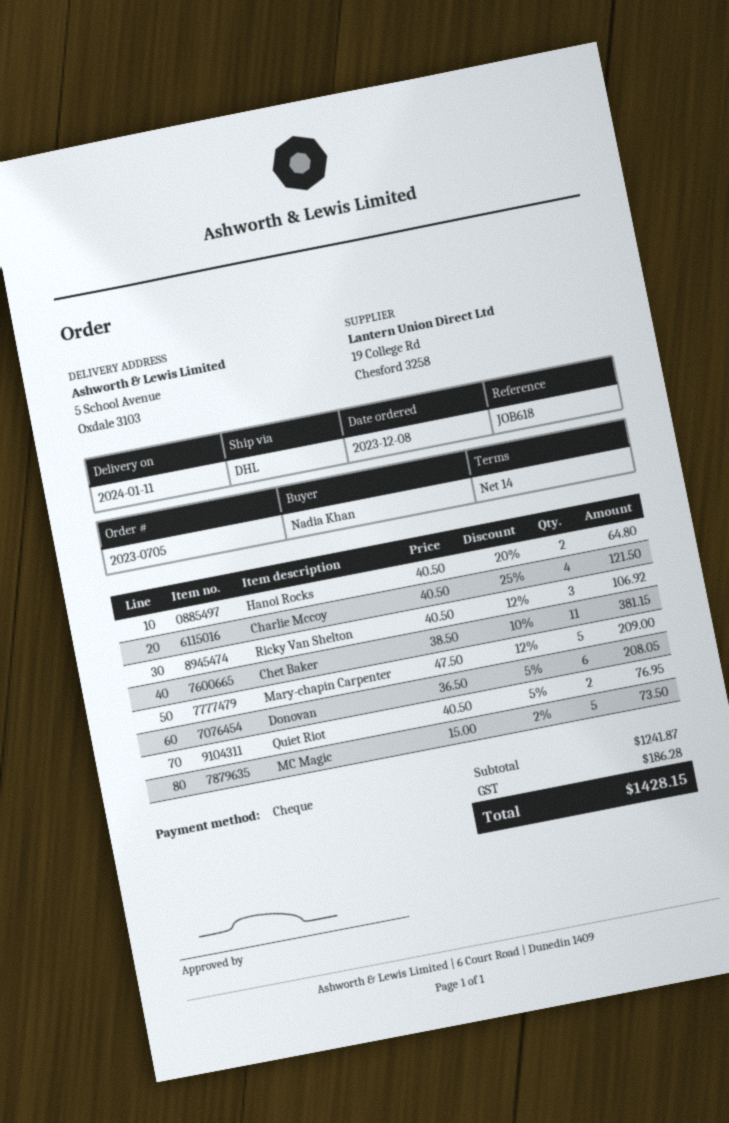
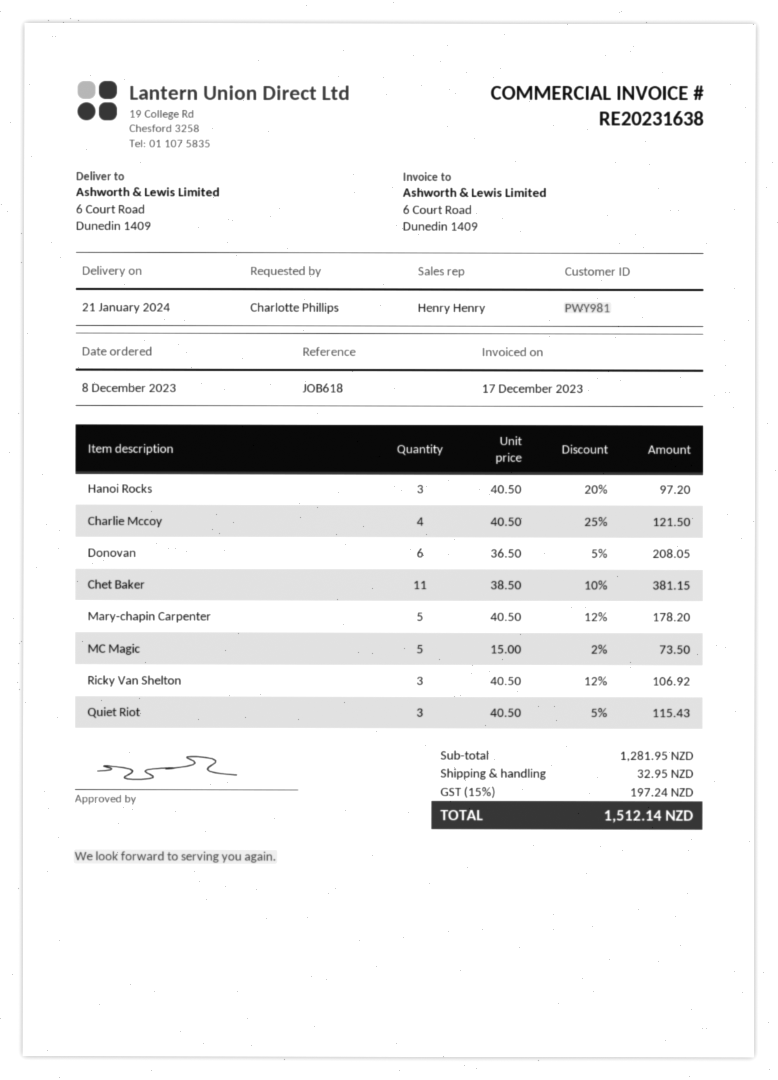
delivery date: 2024-01-11 -> 2024-01-21
ordered by: Nadia Khan -> Charlotte Phillips
ship to: 5 School Avenue, Oxdale 3103 -> 6 Court Road, Dunedin 1409
Hanoi Rocks: 2 x 40.50 - 20% = 64.80 -> 3 x 40.50 - 20% = 97.20
Mary-chapin Carpenter: 5 x 47.50 - 12% = 209.00 -> 5 x 40.50 - 12% = 178.20
Quiet Riot: 2 x 40.50 - 5% = 76.95 -> 3 x 40.50 - 5% = 115.43
subtotal: 1241.87 -> 1281.95
shipping: none -> 32.95
tax: 186.28 -> 197.24
total: 1428.15 -> 1512.14

